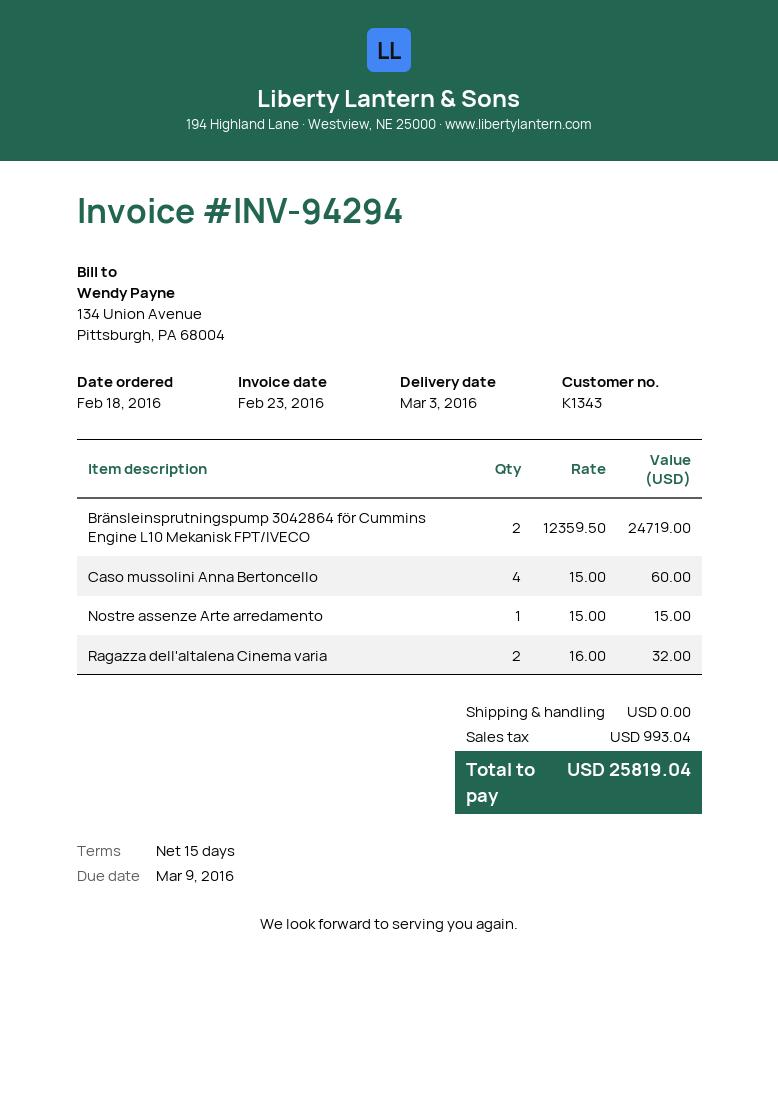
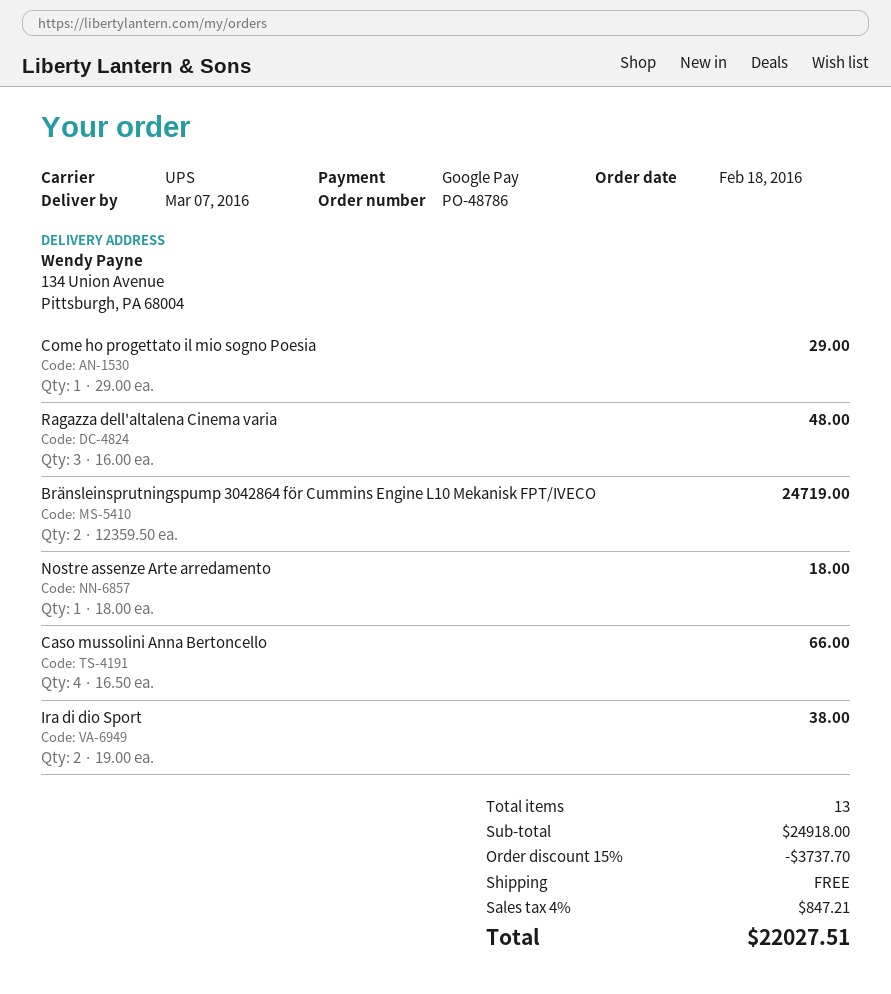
delivery date: 2016-03-03 -> 2016-03-07
Caso mussolini Anna Bertoncello: 4 x 15.00 = 60.00 -> 4 x 16.50 = 66.00
Nostre assenze Arte arredamento: 1 x 15.00 = 15.00 -> 1 x 18.00 = 18.00
Ragazza dell'altalena Cinema varia: 2 x 16.00 = 32.00 -> 3 x 16.00 = 48.00
Come ho progettato il mio sogno Poesia: none -> 1 x 29.00 = 29.00
Ira di dio Sport: none -> 2 x 19.00 = 38.00
discount: none -> 15% = 3737.70
tax: 993.04 -> 847.21
total: 25819.04 -> 22027.51

